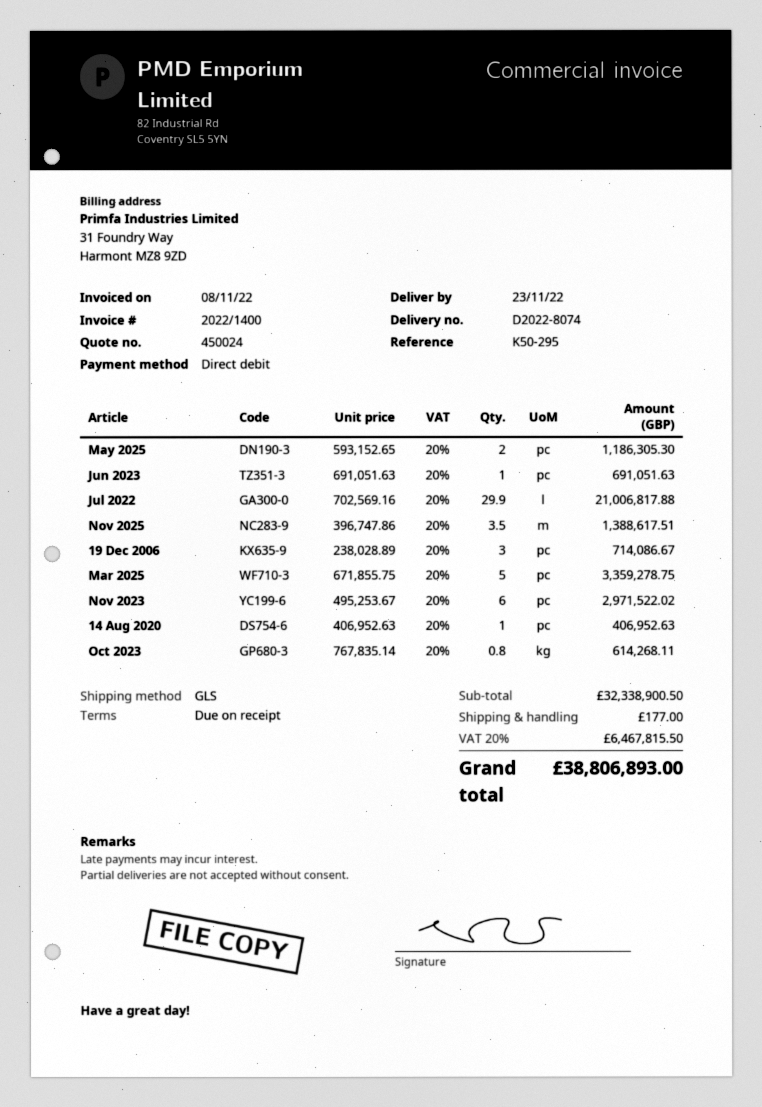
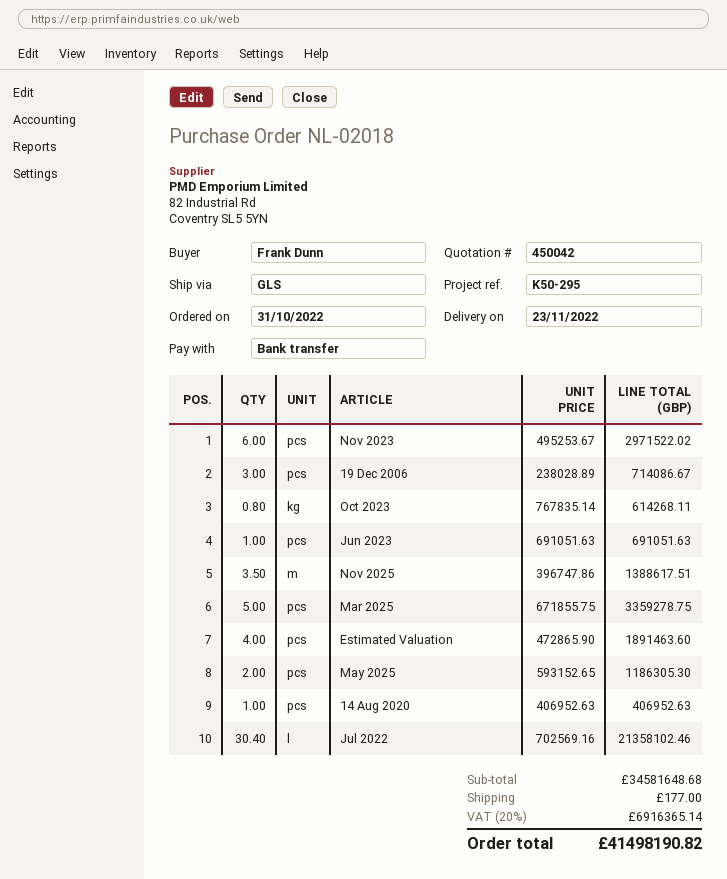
quote number: 450024 -> 450042
payment method: direct debit -> bank transfer
Jul 2022: 29.9 x 702569.16 = 21006817.88 -> 30.4 x 702569.16 = 21358102.46
Estimated Valuation: none -> 4 x 472865.90 = 1891463.60
subtotal: 32338900.50 -> 34581648.68
tax: 20% = 6467815.50 -> 20% = 6916365.14
total: 38806893.00 -> 41498190.82

